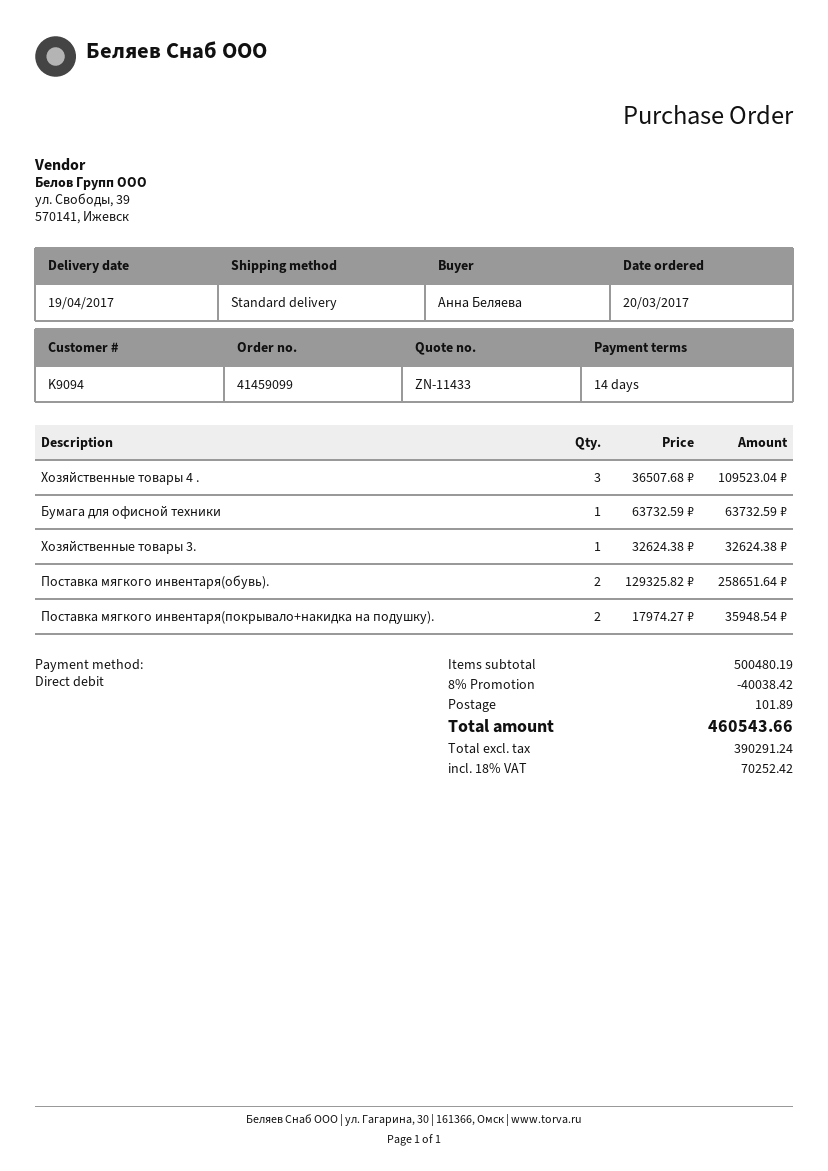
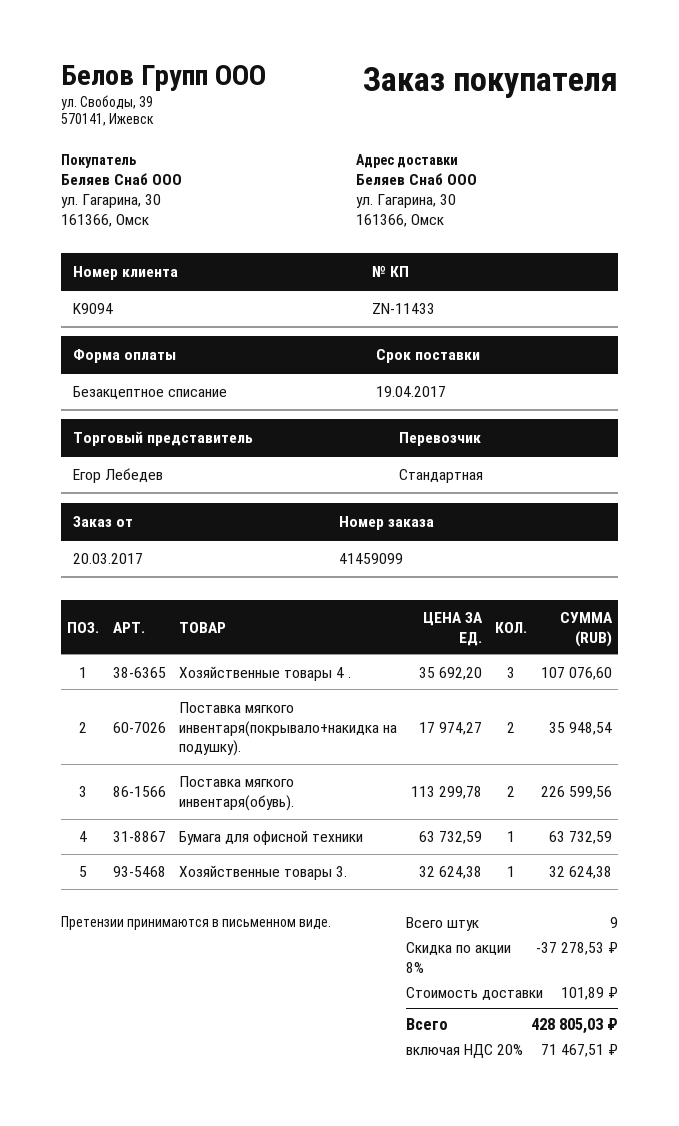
Хозяйственные товары 4 .: 3 x 36507.68 = 109523.04 -> 3 x 35692.20 = 107076.60
Поставка мягкого инвентаря(обувь).: 2 x 129325.82 = 258651.64 -> 2 x 113299.78 = 226599.56
discount: 8% = 40038.42 -> 8% = 37278.53
tax: 18% = 70252.42 -> 20% = 71467.51
total: 460543.66 -> 428805.03

